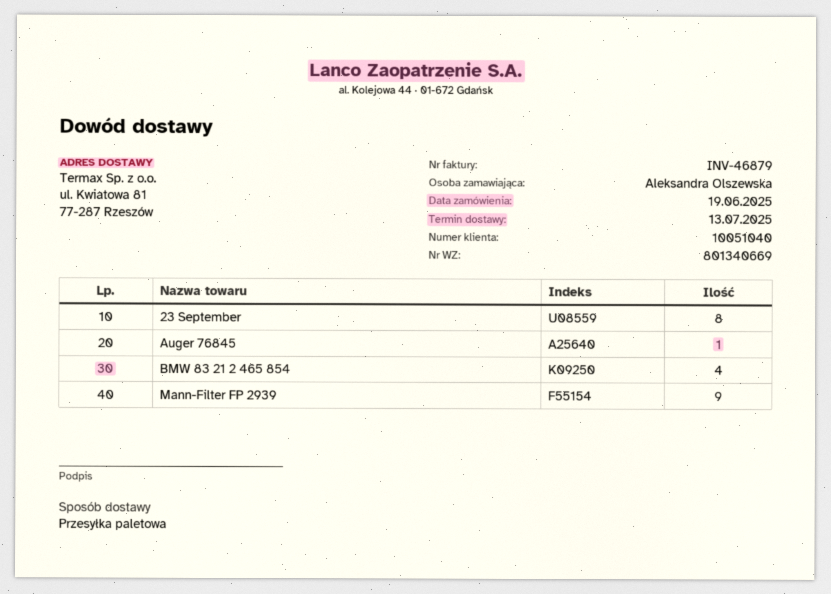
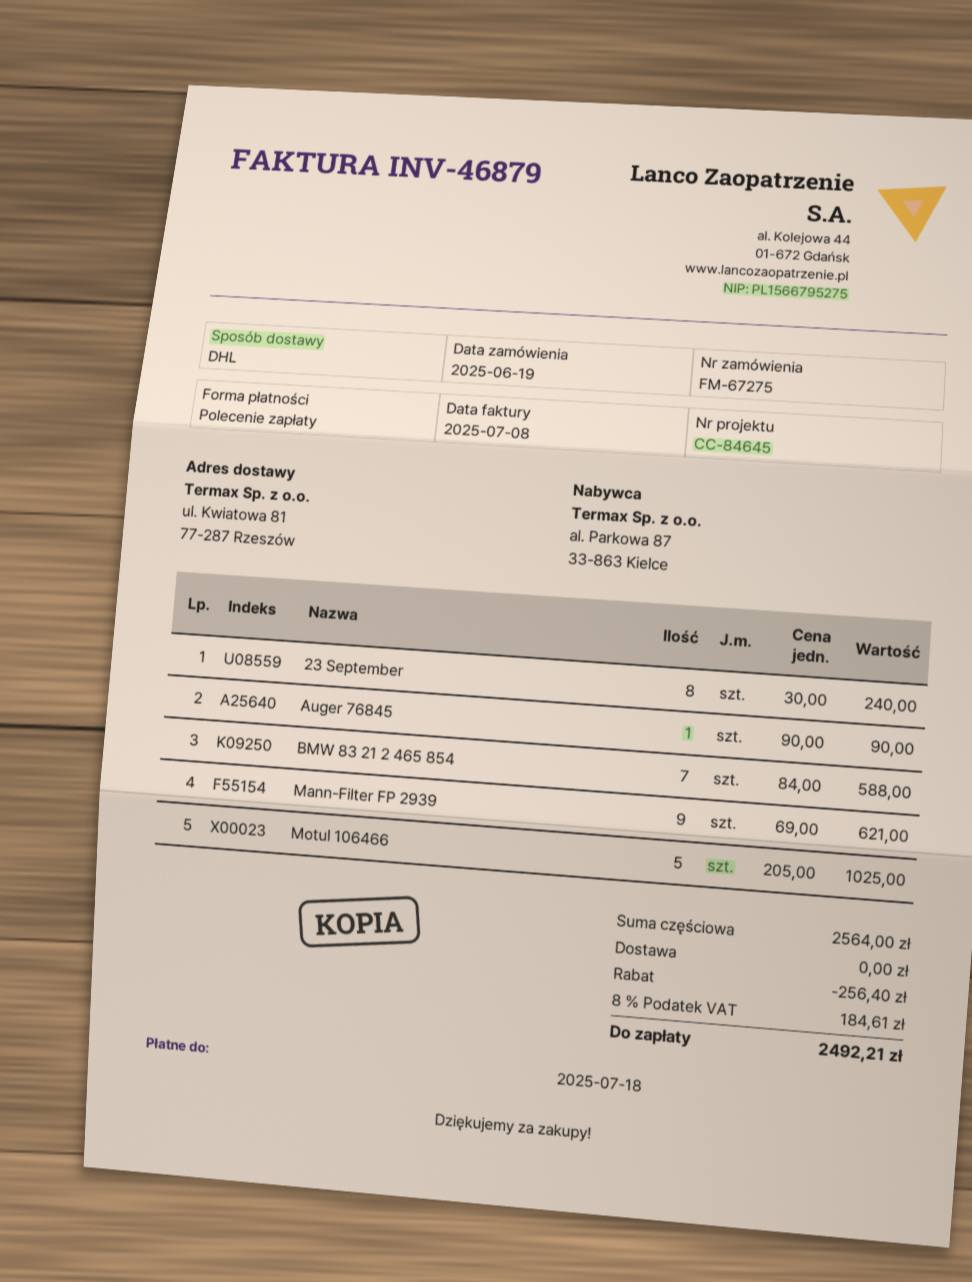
shipping method: pallet freight -> DHL
BMW 83 21 2 465 854: 4 -> 7
Motul 106466: none -> 5

